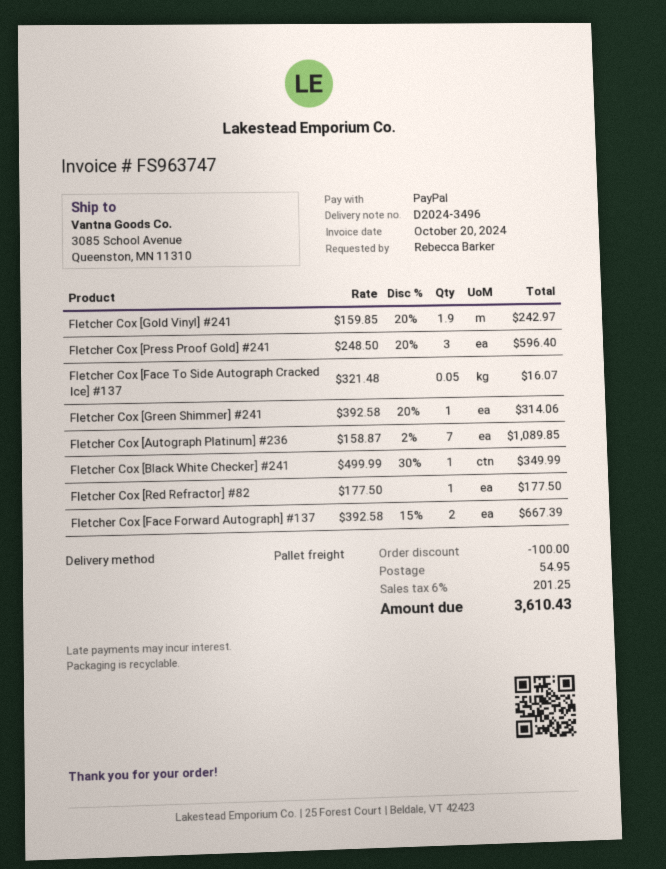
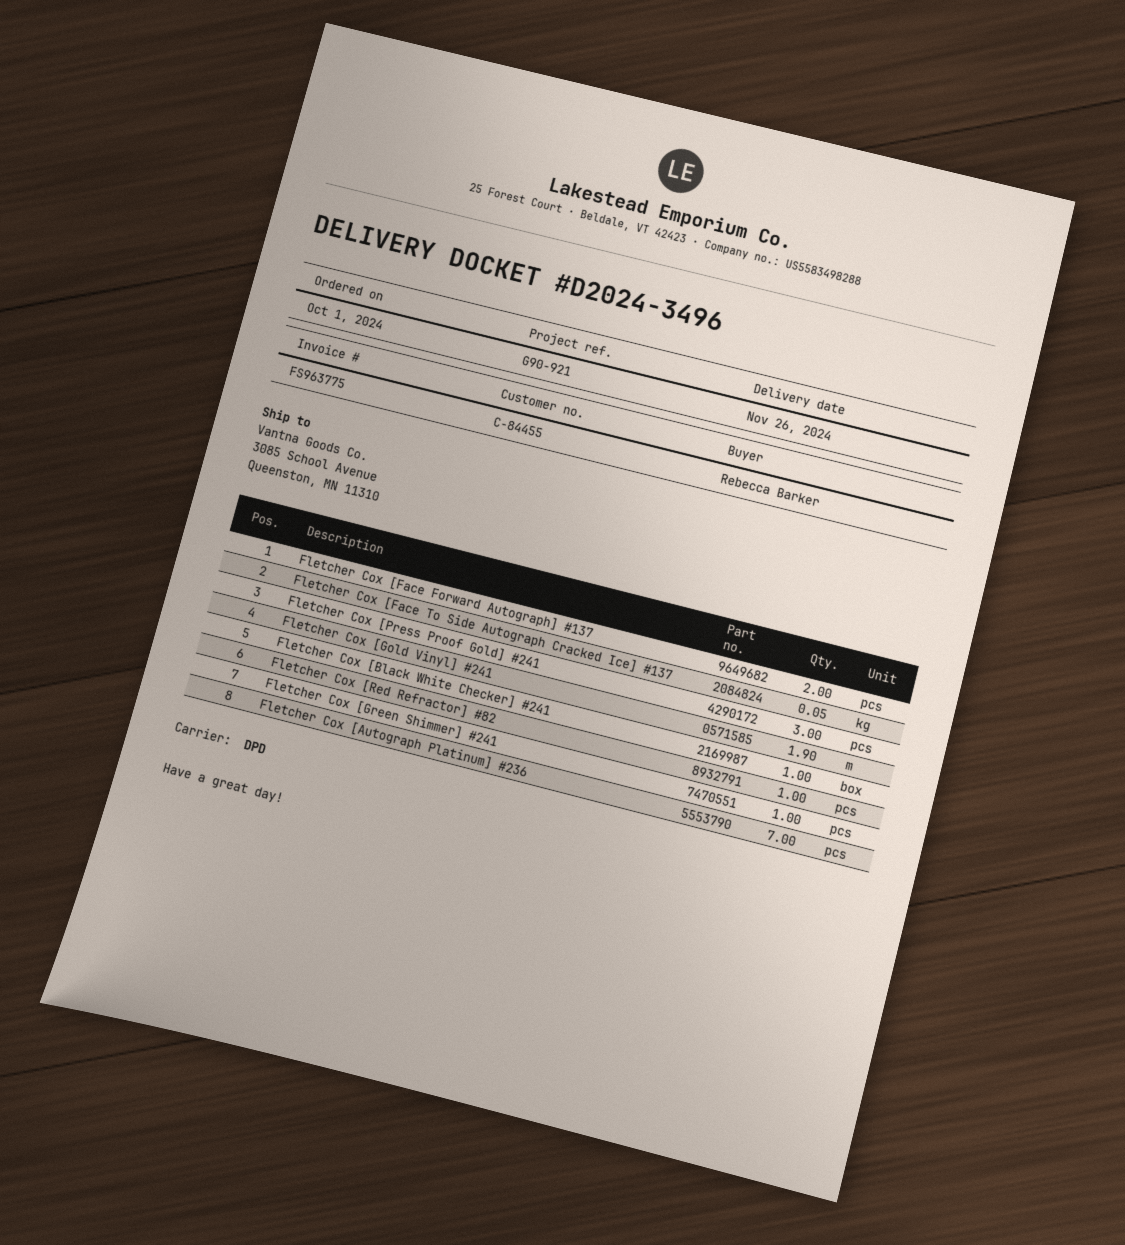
invoice number: FS963747 -> FS963775
shipping method: pallet freight -> DPD

